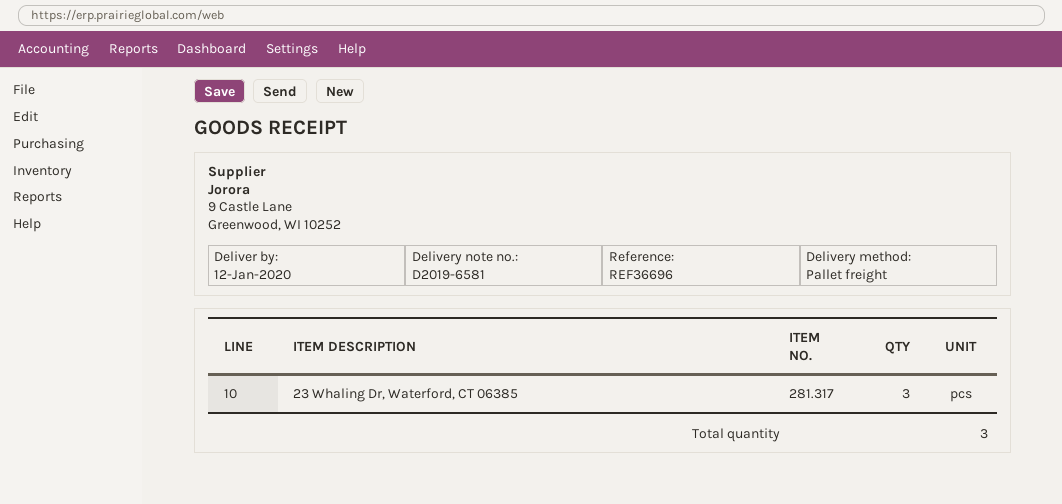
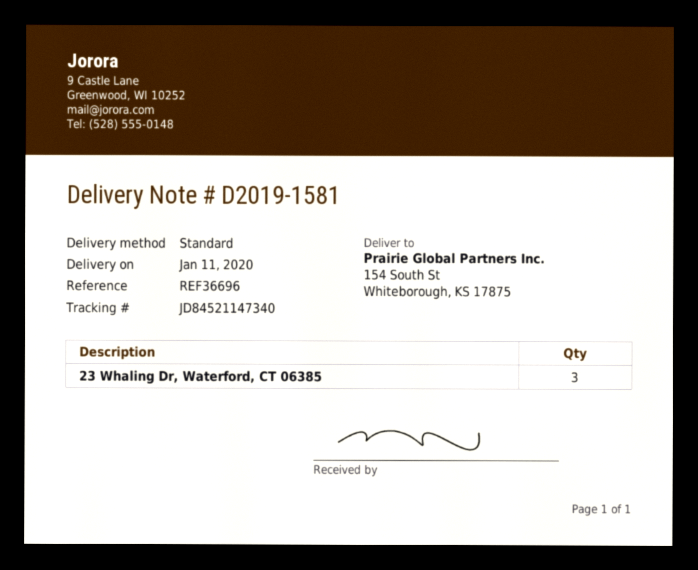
delivery note number: D2019-6581 -> D2019-1581
delivery date: 2020-01-12 -> 2020-01-11
shipping method: pallet freight -> standard

